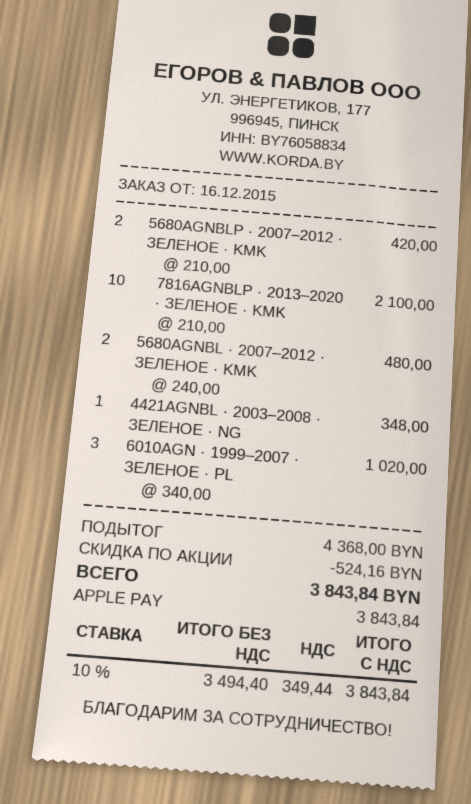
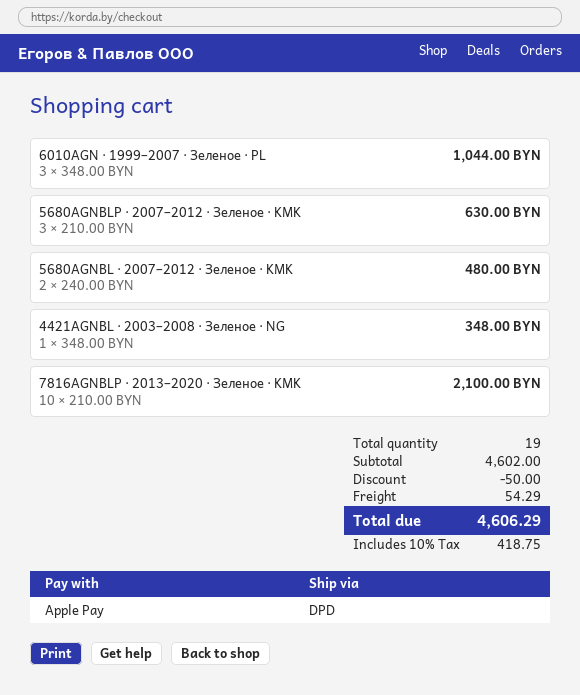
5680AGNBLP · 2007–2012 · ЗЕЛЕНОЕ · KMK: 2 x 210.00 = 420.00 -> 3 x 210.00 = 630.00
6010AGN · 1999–2007 · ЗЕЛЕНОЕ · PL: 3 x 340.00 = 1020.00 -> 3 x 348.00 = 1044.00
subtotal: 4368.00 -> 4602.00
discount: 524.16 -> 50.00
shipping: none -> 54.29
tax: 10% = 349.44 -> 10% = 418.75
total: 3843.84 -> 4606.29

